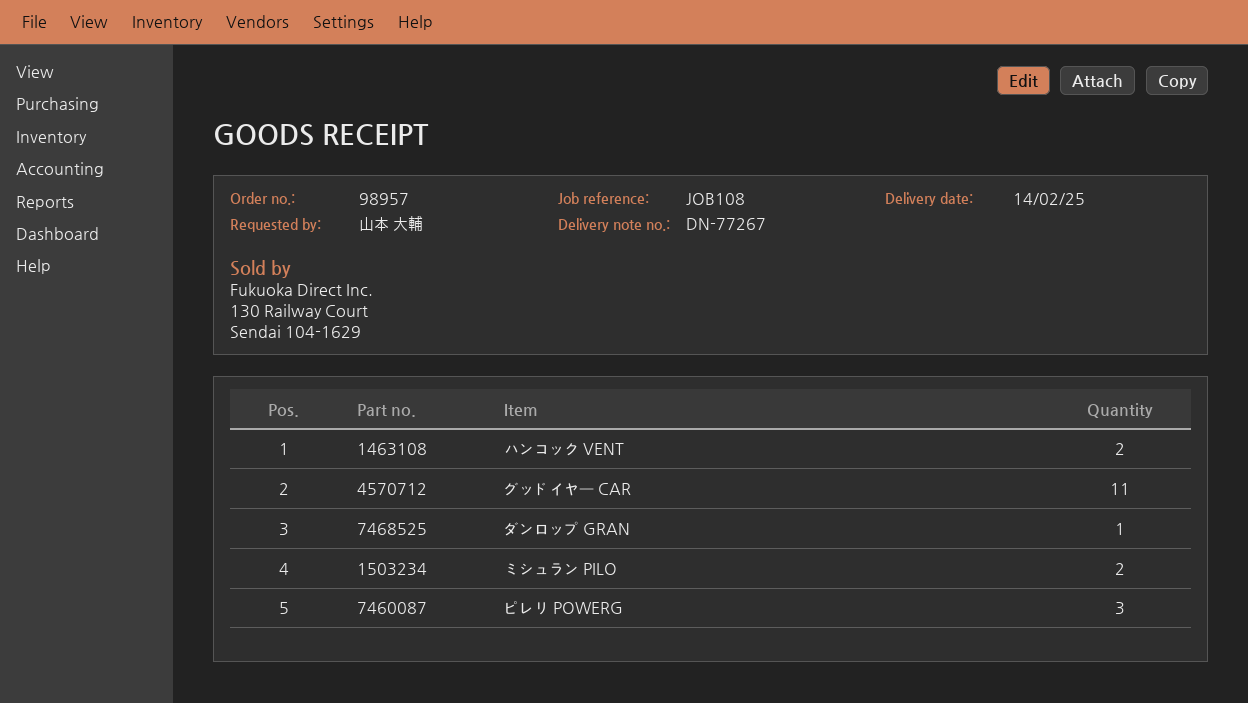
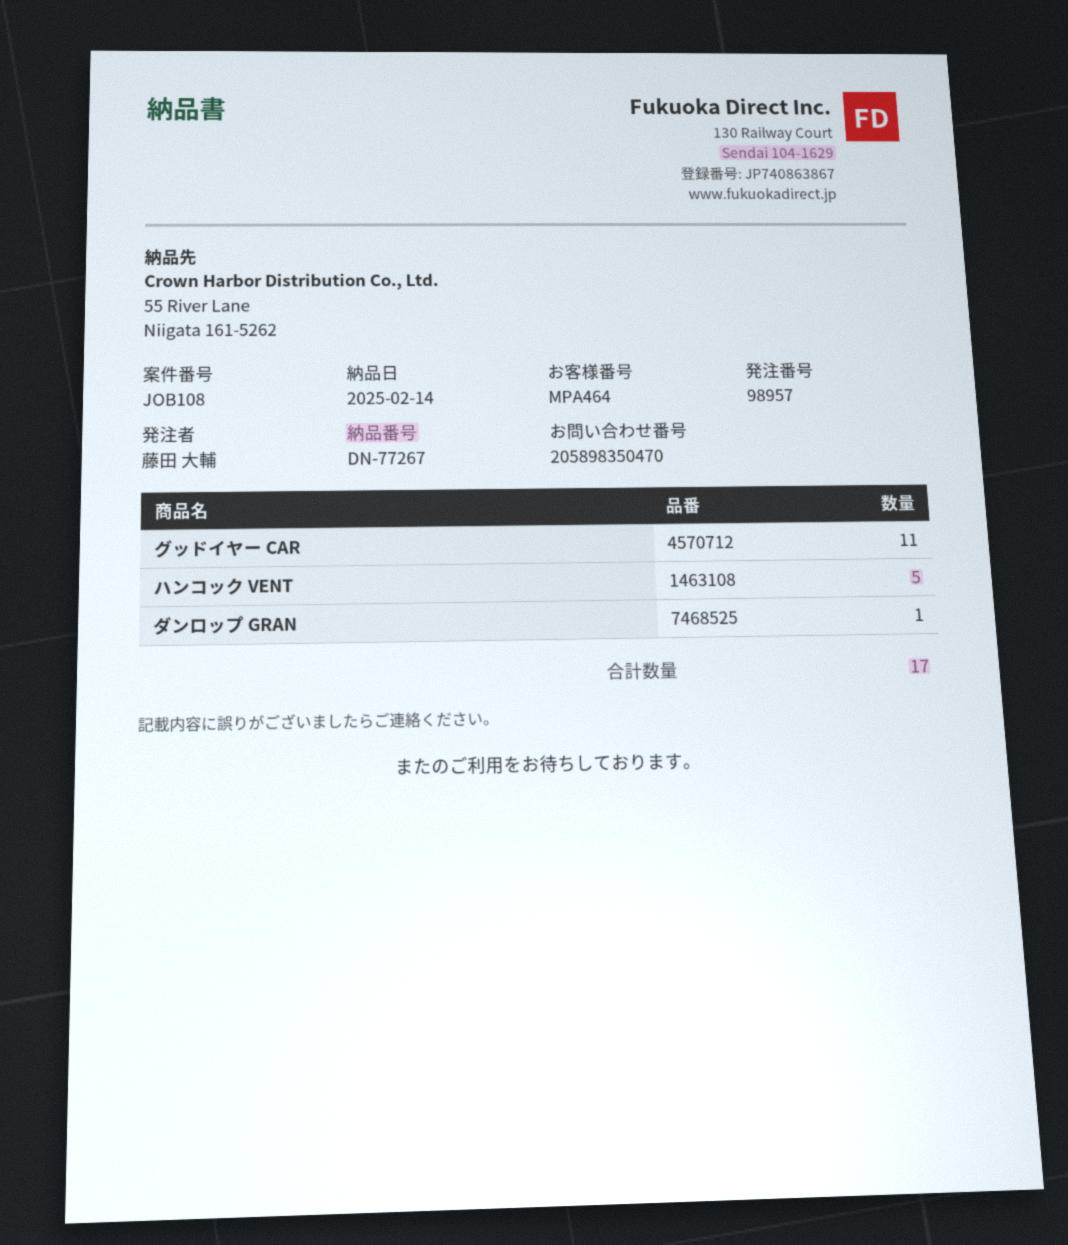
ordered by: 山本 大輔 -> 藤田 大輔
ハンコック VENT: 2 -> 5
ミシュラン PILO: 2 -> none
ピレリ POWERG: 3 -> none

